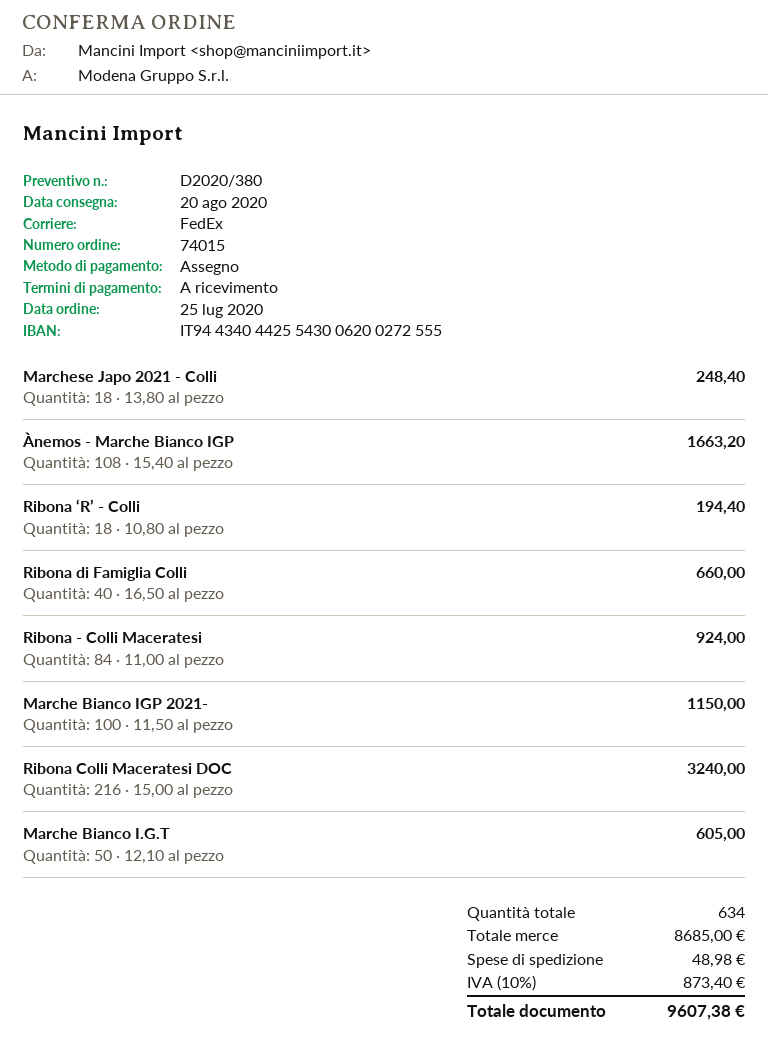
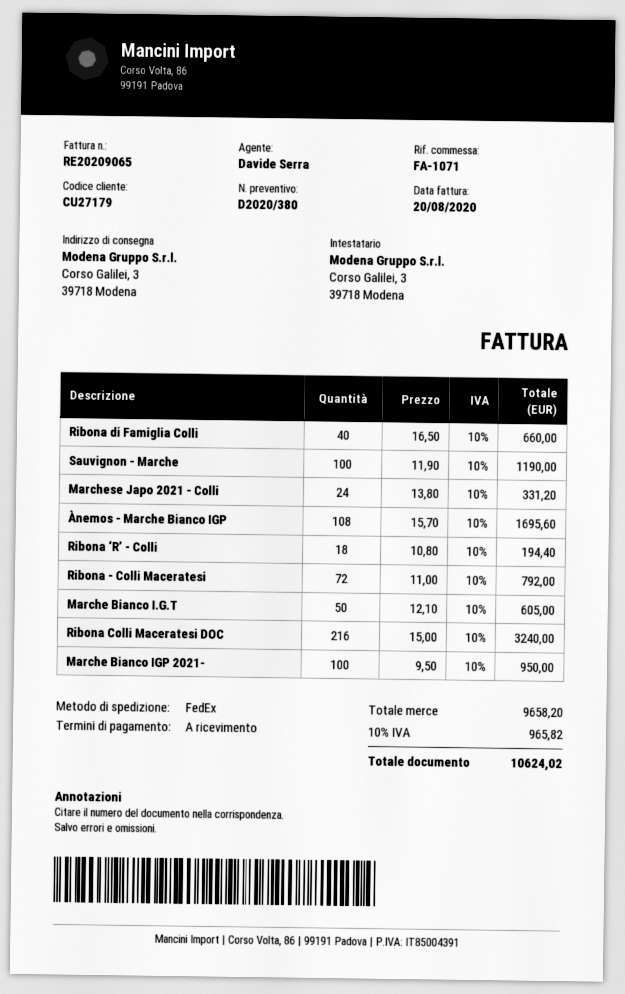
Marchese Japo 2021 - Colli: 18 x 13.80 = 248.40 -> 24 x 13.80 = 331.20
Ànemos - Marche Bianco IGP: 108 x 15.40 = 1663.20 -> 108 x 15.70 = 1695.60
Ribona - Colli Maceratesi: 84 x 11.00 = 924.00 -> 72 x 11.00 = 792.00
Marche Bianco IGP 2021-: 100 x 11.50 = 1150.00 -> 100 x 9.50 = 950.00
Sauvignon - Marche: none -> 100 x 11.90 = 1190.00
subtotal: 8685.00 -> 9658.20
shipping: 48.98 -> none
tax: 10% = 873.40 -> 10% = 965.82
total: 9607.38 -> 10624.02

